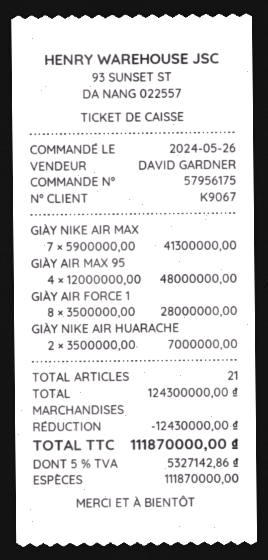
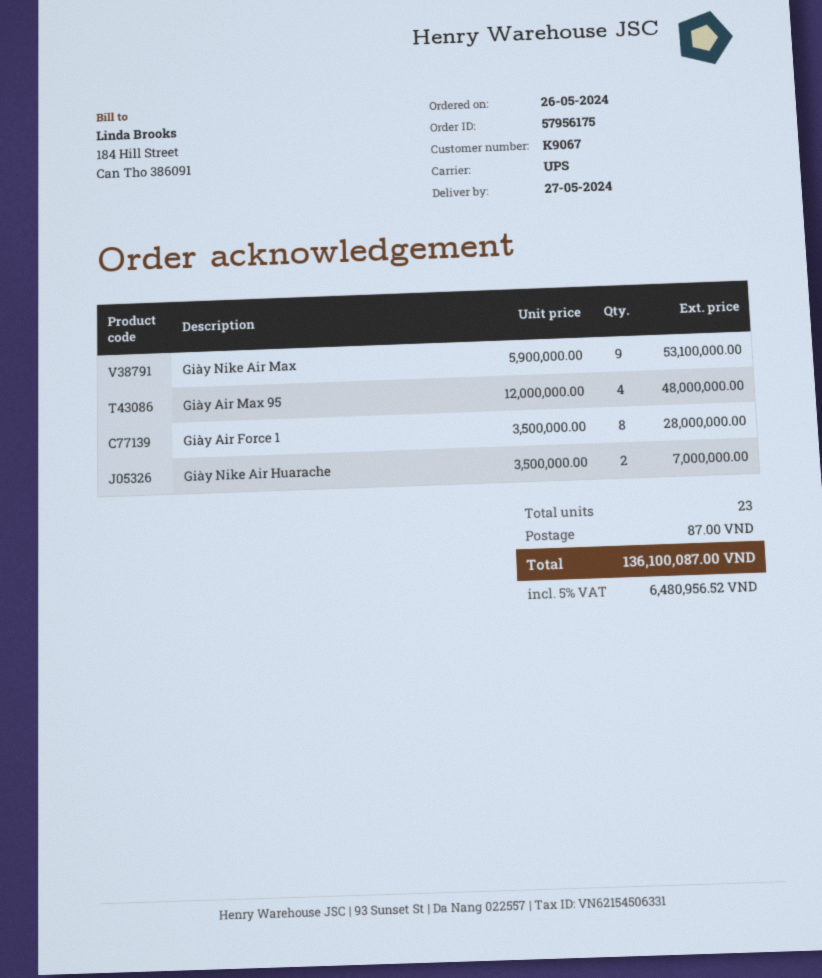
GIÀY NIKE AIR MAX: 7 x 5900000.00 = 41300000.00 -> 9 x 5900000.00 = 53100000.00
total quantity: 21 -> 23
discount: 12430000.00 -> none
shipping: none -> 87.00
tax: 5% = 5327142.86 -> 5% = 6480956.52
total: 111870000.00 -> 136100087.00

